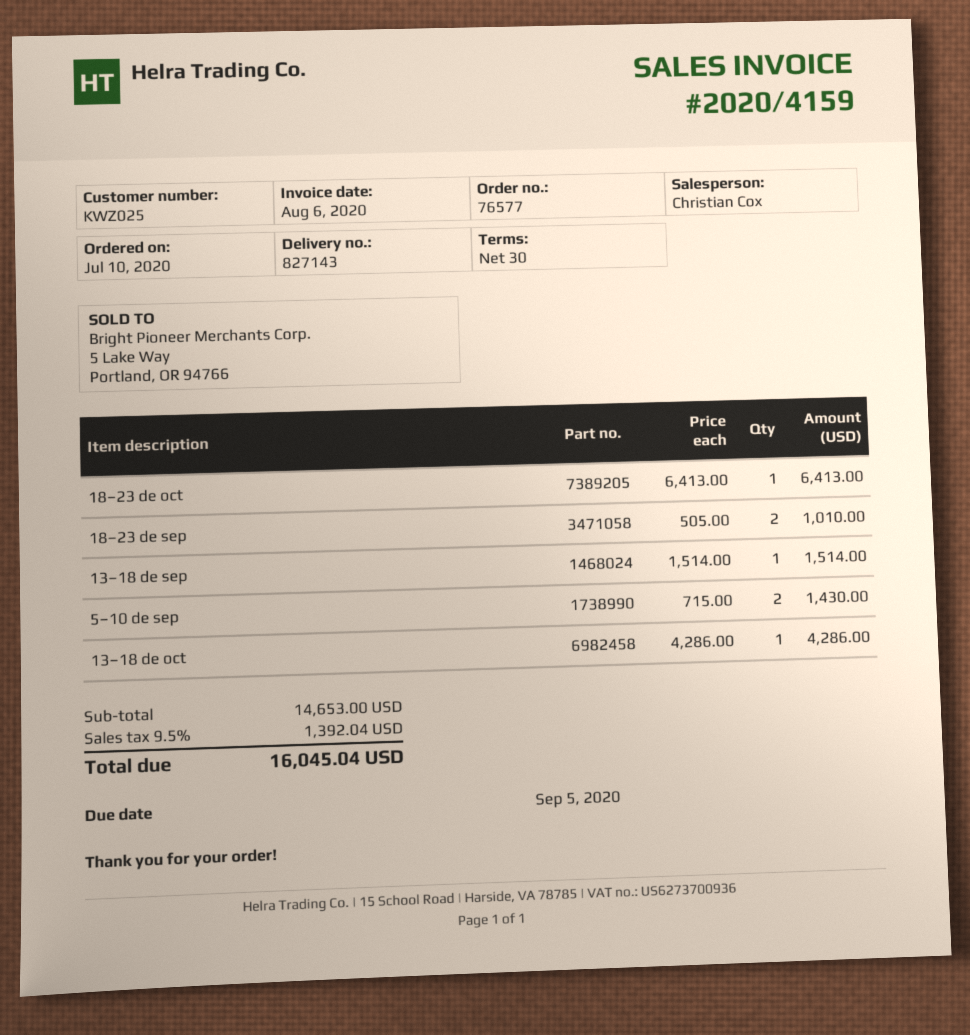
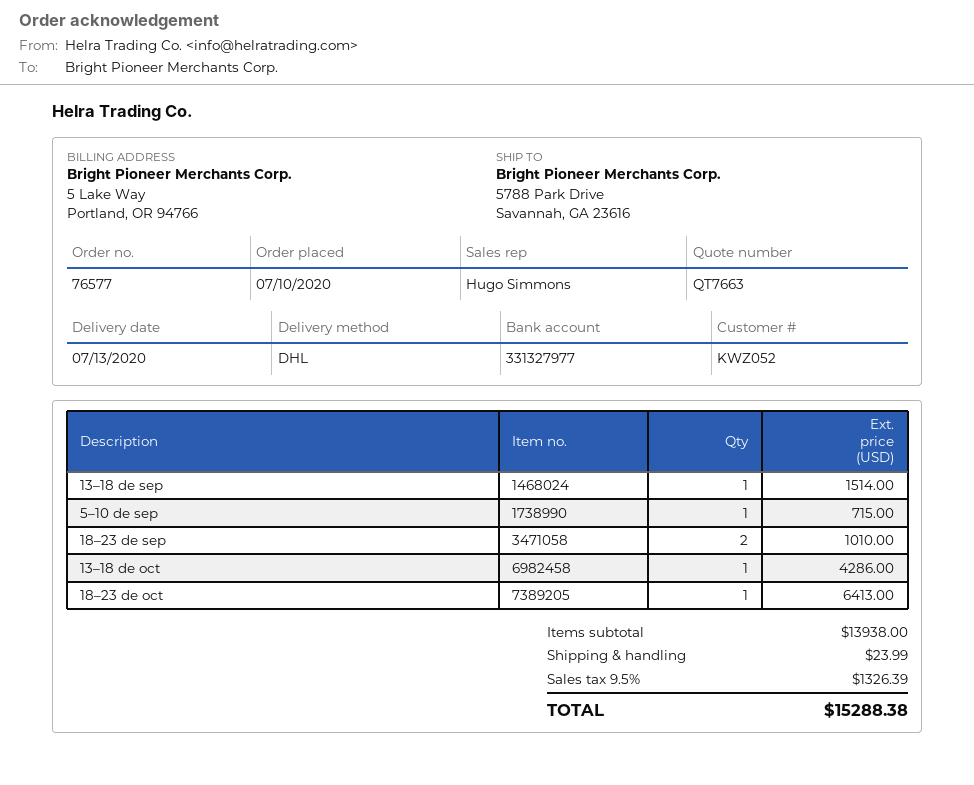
customer number: KWZ025 -> KWZ052
sales rep: Christian Cox -> Hugo Simmons
5–10 de sep: 2 for 1430.00 -> 1 for 715.00
subtotal: 14653.00 -> 13938.00
shipping: none -> 23.99
tax: 9.5% = 1392.04 -> 9.5% = 1326.39
total: 16045.04 -> 15288.38

